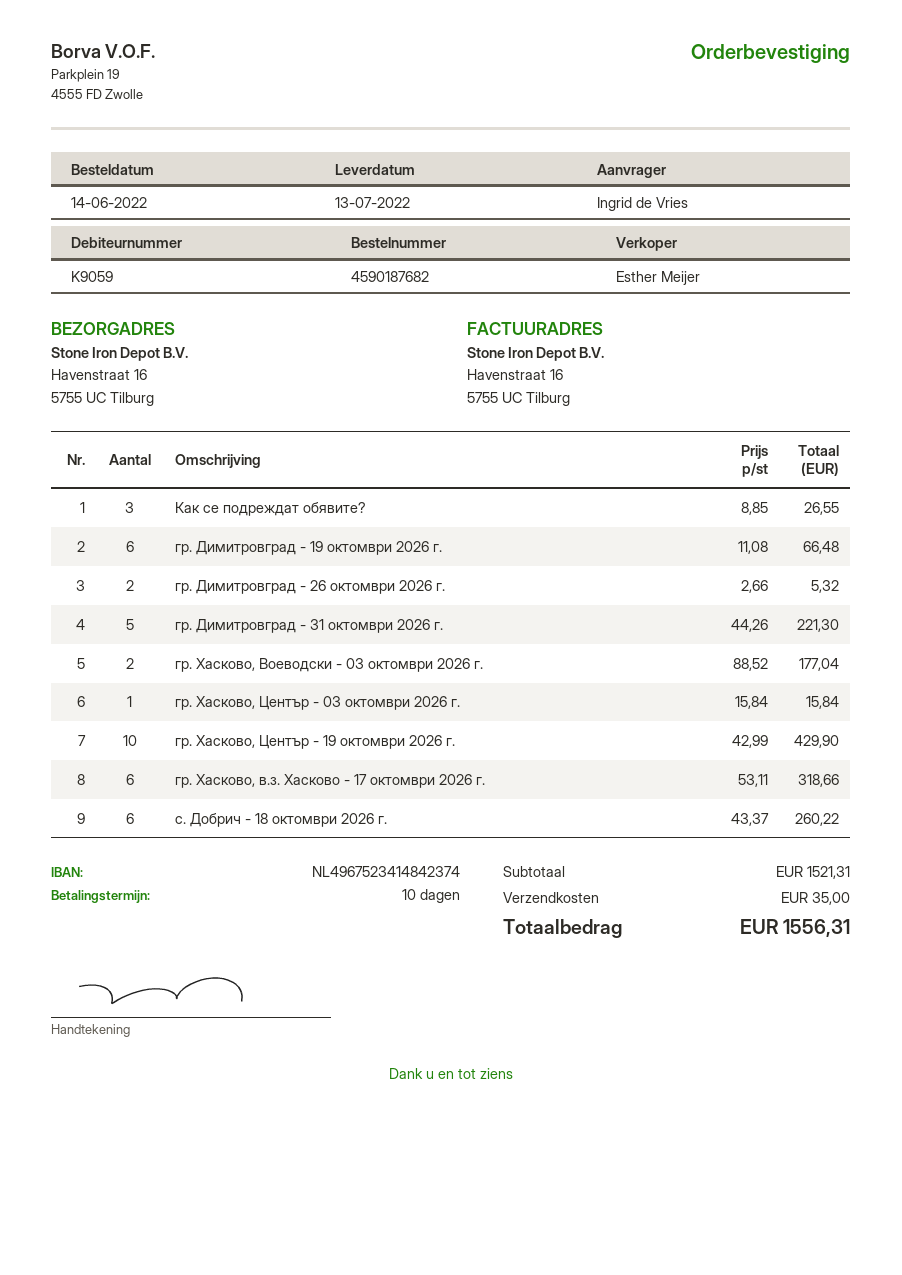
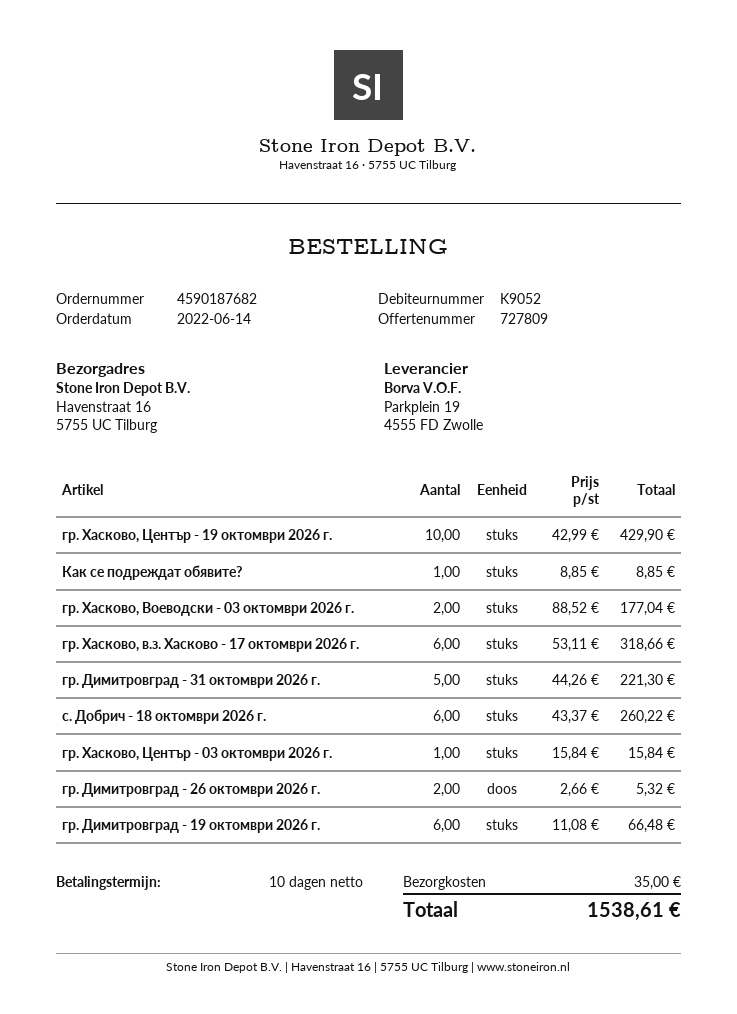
customer number: K9059 -> K9052
Как се подреждат обявите?: 3 x 8.85 = 26.55 -> 1 x 8.85 = 8.85
total: 1556.31 -> 1538.61

